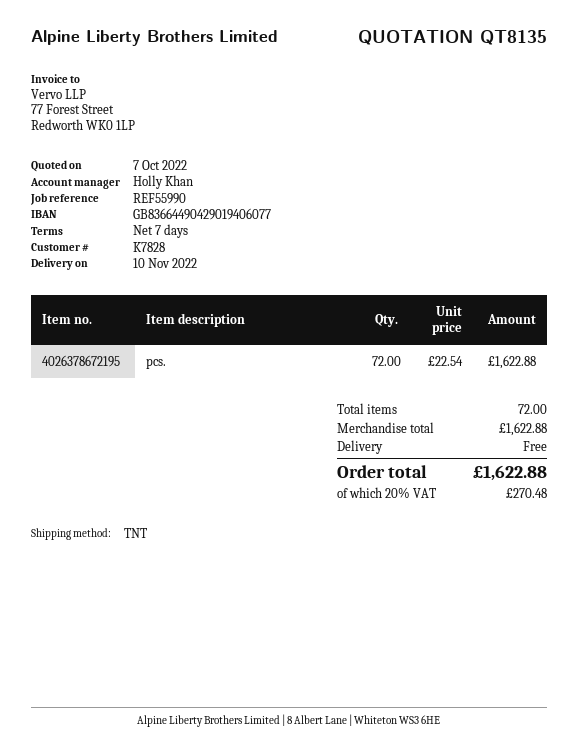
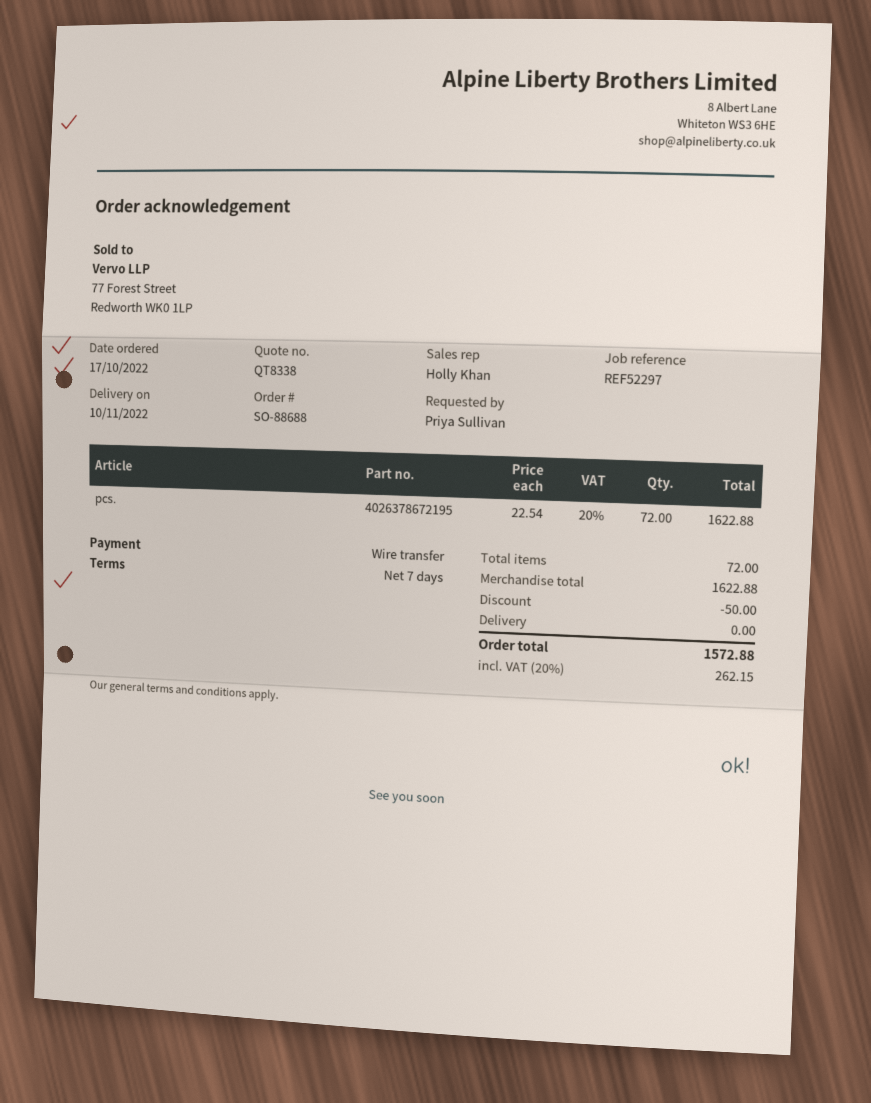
quote number: QT8135 -> QT8338
reference: REF55990 -> REF52297
discount: none -> 50.00
tax: 20% = 270.48 -> 20% = 262.15
total: 1622.88 -> 1572.88

